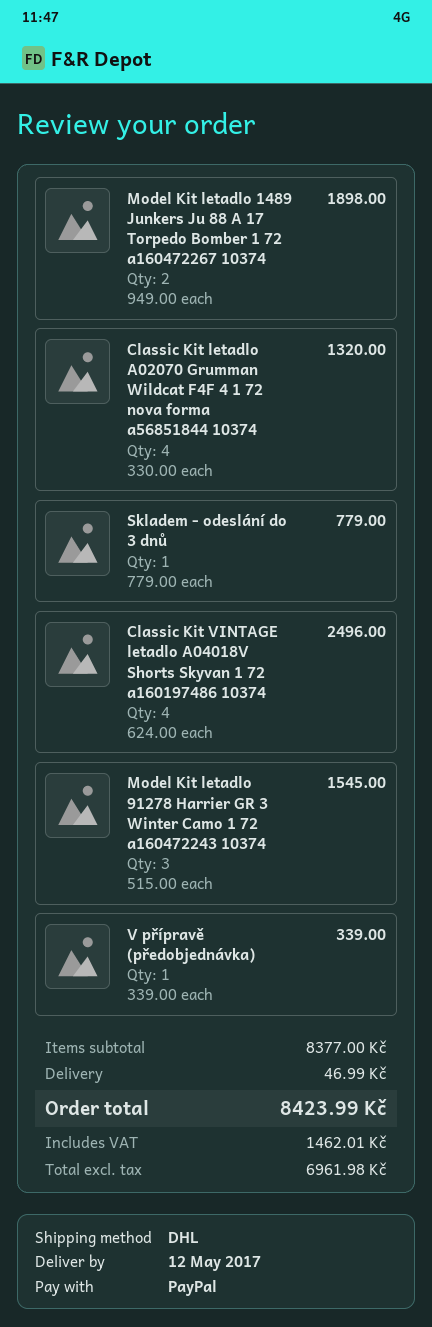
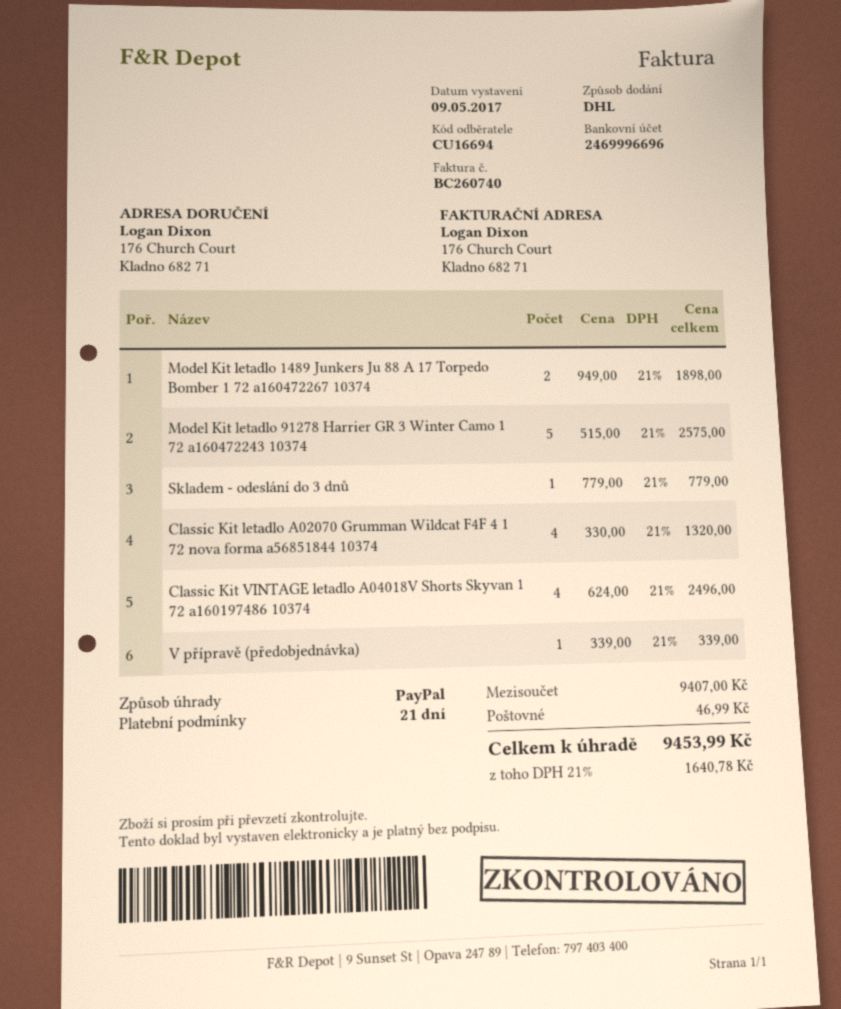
Model Kit letadlo 91278 Harrier GR 3 Winter Camo 1 72 a160472243 10374: 3 x 515.00 = 1545.00 -> 5 x 515.00 = 2575.00
subtotal: 8377.00 -> 9407.00
tax: 1462.01 -> 1640.78
total: 8423.99 -> 9453.99

